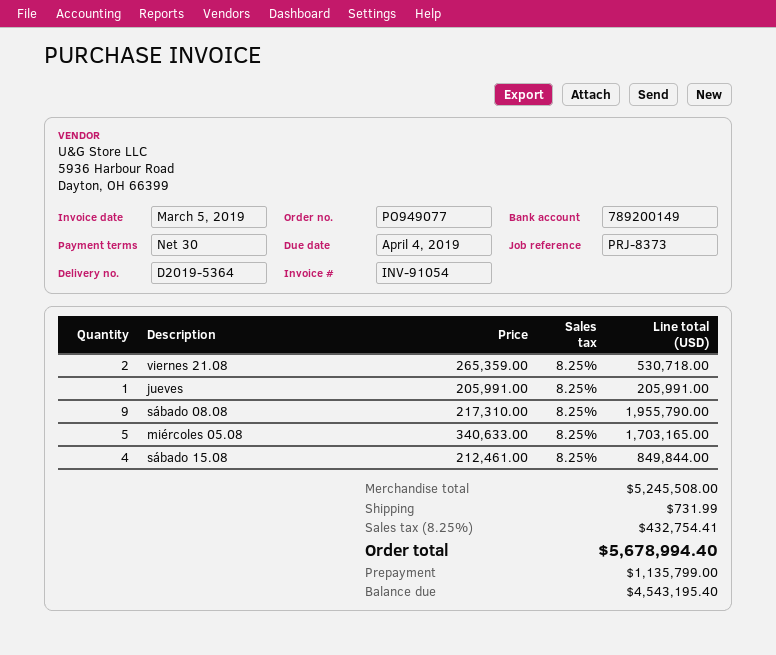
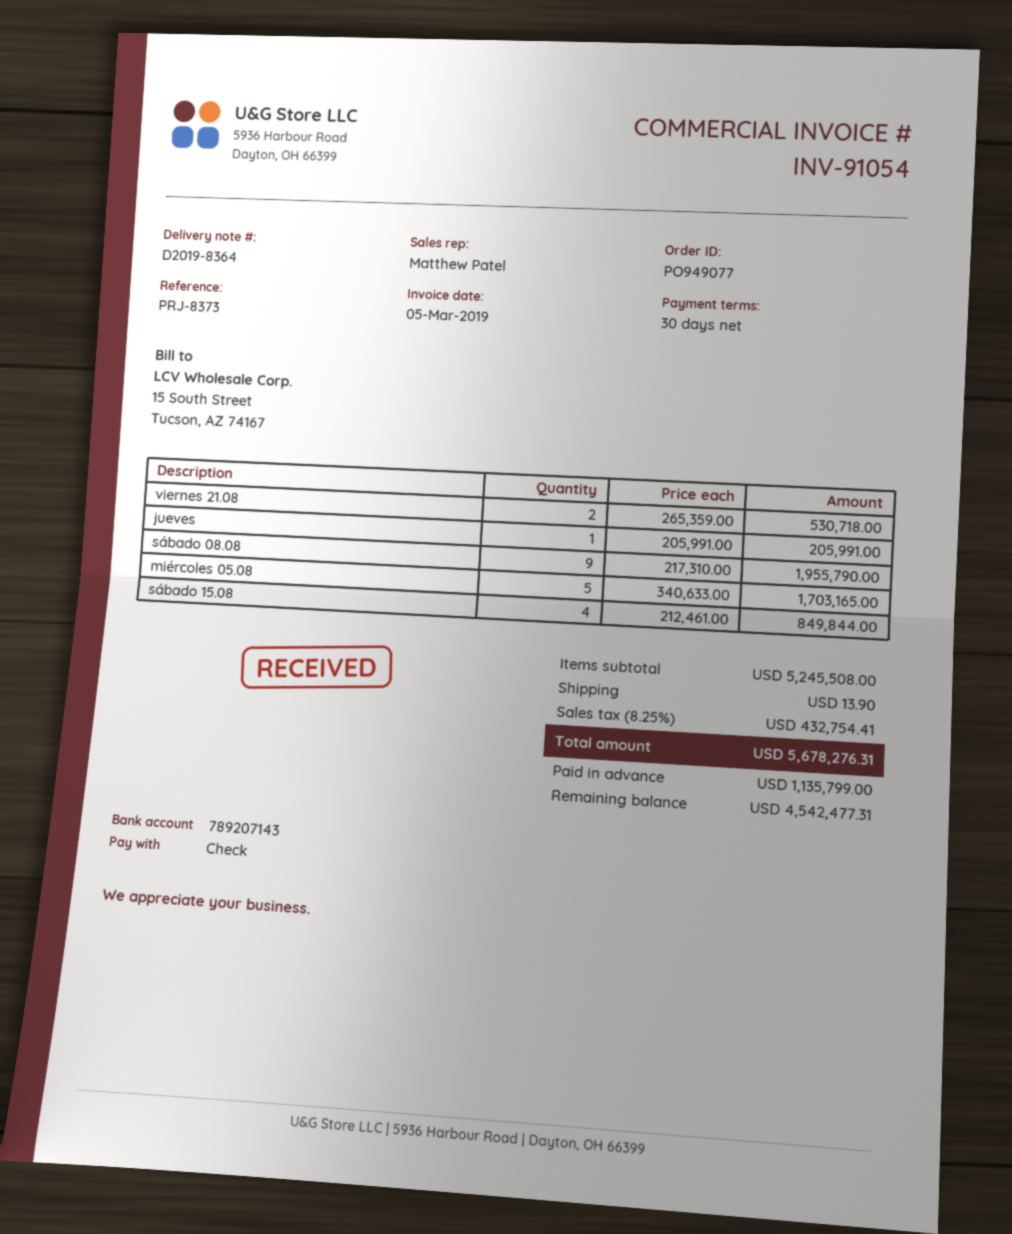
delivery note number: D2019-5364 -> D2019-8364
bank account: 789200149 -> 789207143
shipping: 731.99 -> 13.90
total: 5678994.40 -> 5678276.31
balance: 4543195.40 -> 4542477.31

